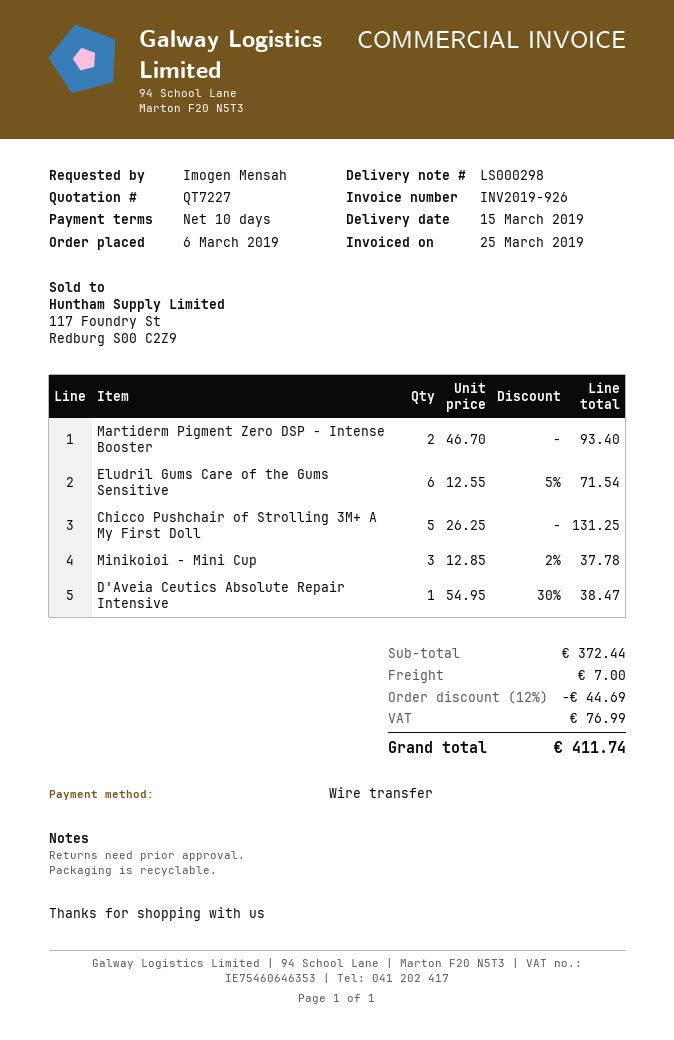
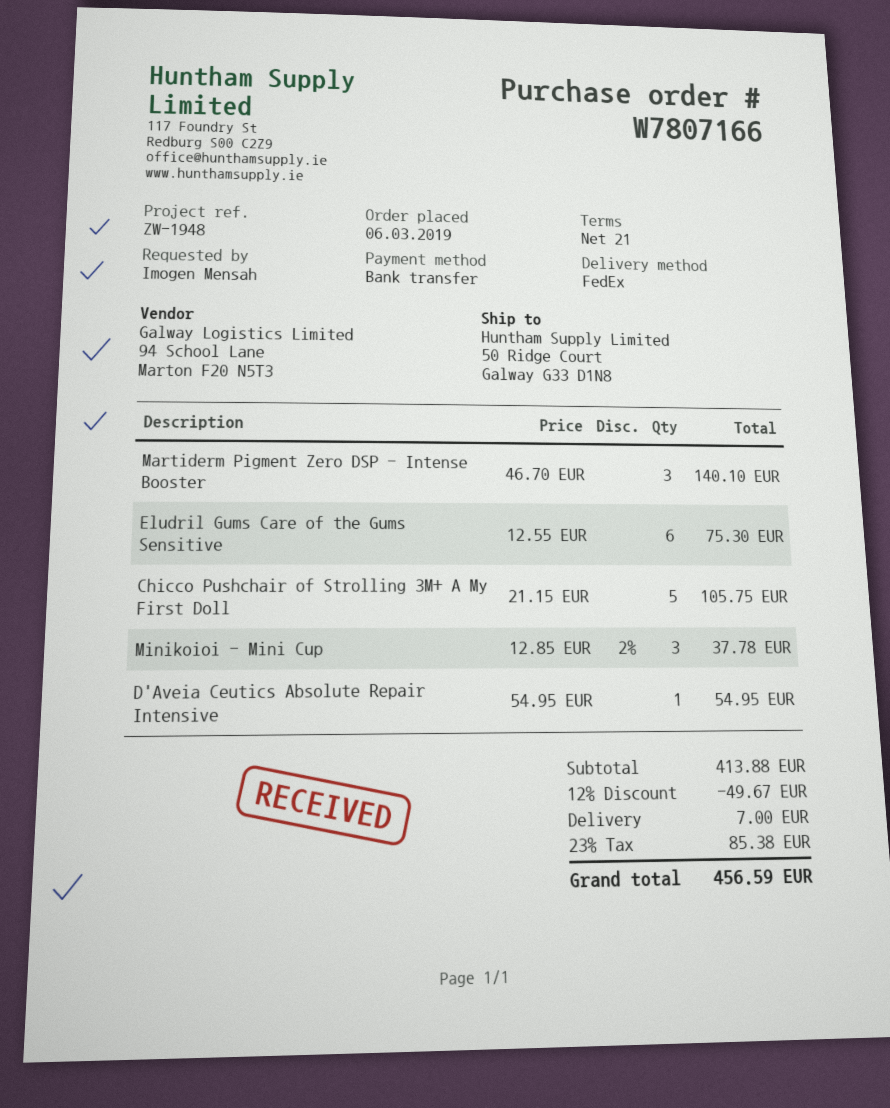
payment terms: 10 days -> 21 days
Martiderm Pigment Zero DSP - Intense Booster: 2 x 46.70 = 93.40 -> 3 x 46.70 = 140.10
Eludril Gums Care of the Gums Sensitive: 6 x 12.55 - 5% = 71.54 -> 6 x 12.55 = 75.30
Chicco Pushchair of Strolling 3M+ A My First Doll: 5 x 26.25 = 131.25 -> 5 x 21.15 = 105.75
D'Aveia Ceutics Absolute Repair Intensive: 1 x 54.95 - 30% = 38.47 -> 1 x 54.95 = 54.95
subtotal: 372.44 -> 413.88
discount: 12% = 44.69 -> 12% = 49.67
tax: 76.99 -> 85.38
total: 411.74 -> 456.59

